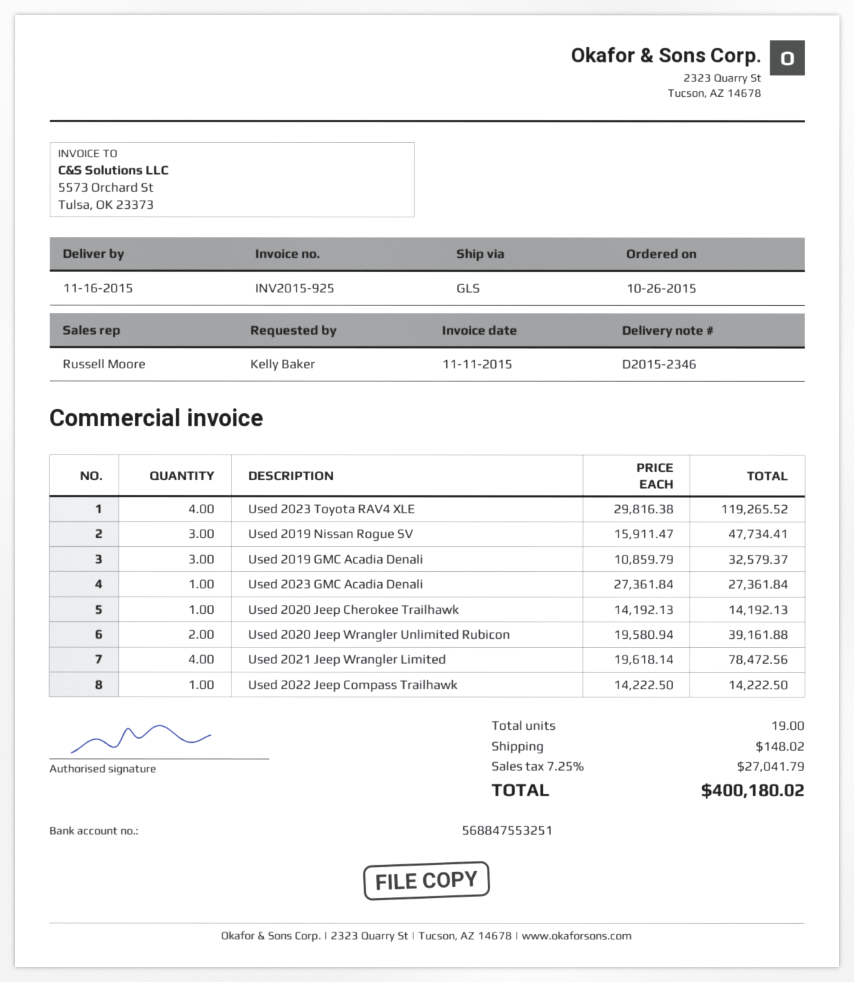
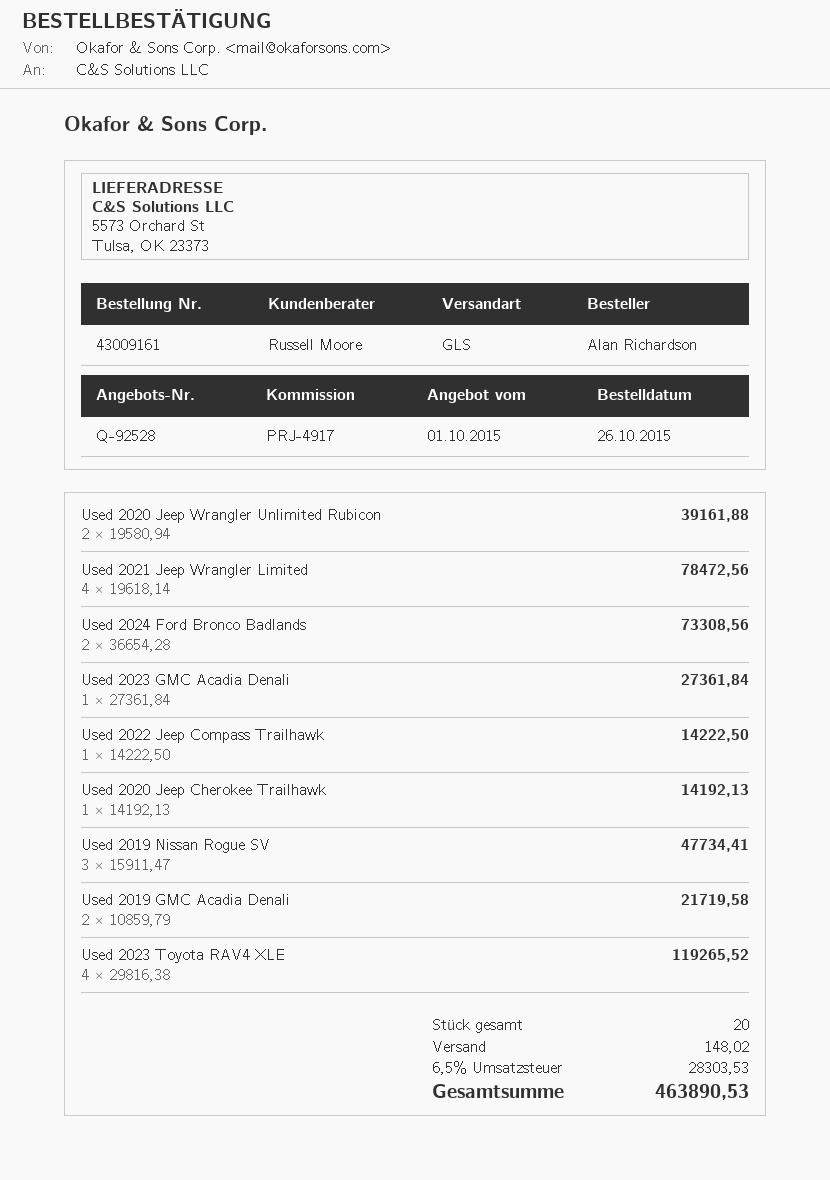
ordered by: Kelly Baker -> Alan Richardson
Used 2019 GMC Acadia Denali: 3 x 10859.79 = 32579.37 -> 2 x 10859.79 = 21719.58
Used 2024 Ford Bronco Badlands: none -> 2 x 36654.28 = 73308.56
total quantity: 19 -> 20
tax: 7.25% = 27041.79 -> 6.5% = 28303.53
total: 400180.02 -> 463890.53

